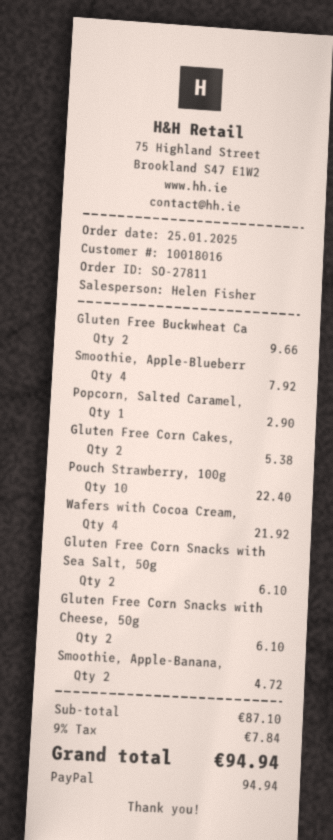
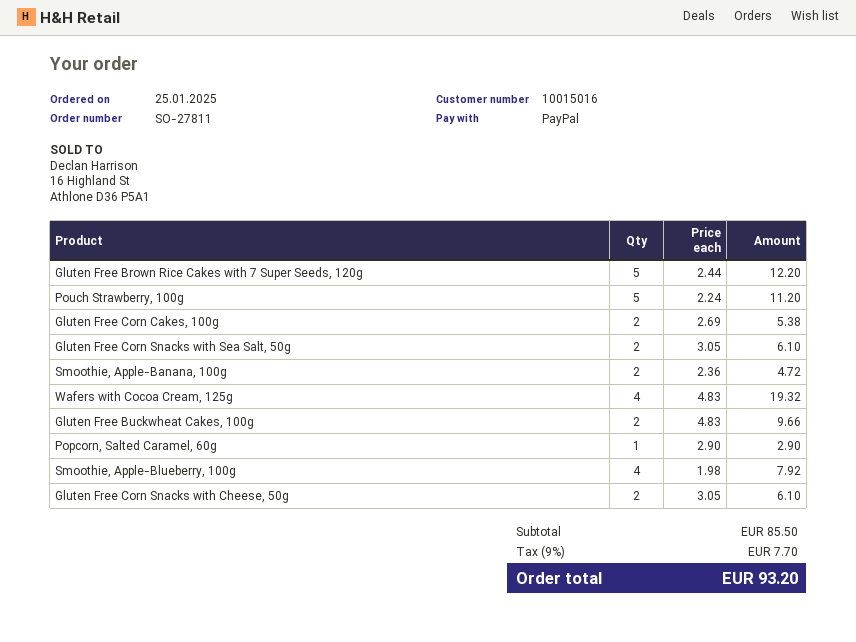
customer number: 10018016 -> 10015016
Pouch Strawberry, 100g: 10 for 22.40 -> 5 for 11.20
Wafers with Cocoa Cream,: 4 for 21.92 -> 4 for 19.32
Gluten Free Brown Rice Cakes with 7 Super Seeds, 120g: none -> 5 for 12.20
subtotal: 87.10 -> 85.50
tax: 9% = 7.84 -> 9% = 7.70
total: 94.94 -> 93.20

